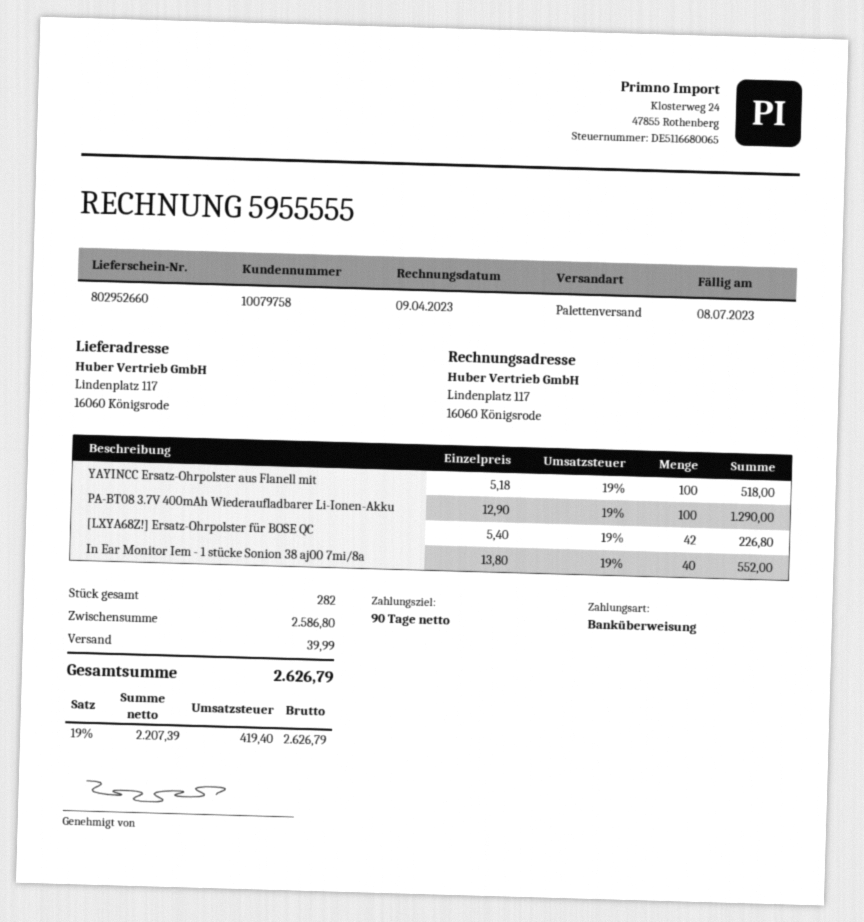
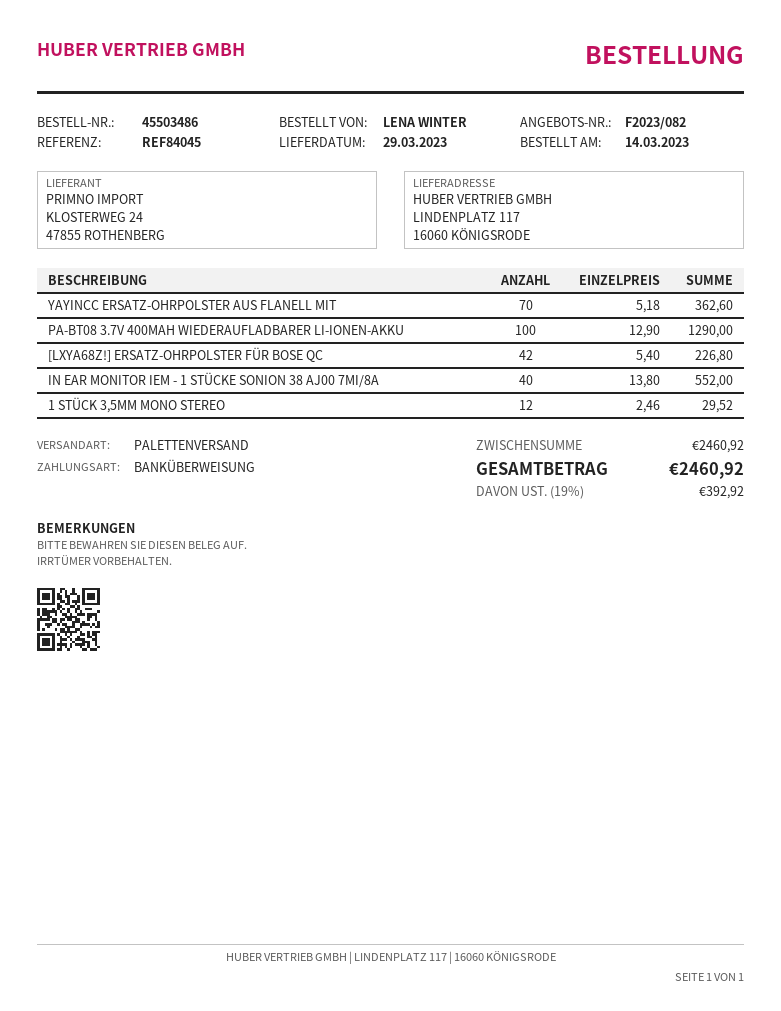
YAYINCC Ersatz-Ohrpolster aus Flanell mit: 100 x 5.18 = 518.00 -> 70 x 5.18 = 362.60
1 STÜCK 3,5MM MONO STEREO: none -> 12 x 2.46 = 29.52
subtotal: 2586.80 -> 2460.92
shipping: 39.99 -> none
tax: 19% = 419.40 -> 19% = 392.92
total: 2626.79 -> 2460.92

